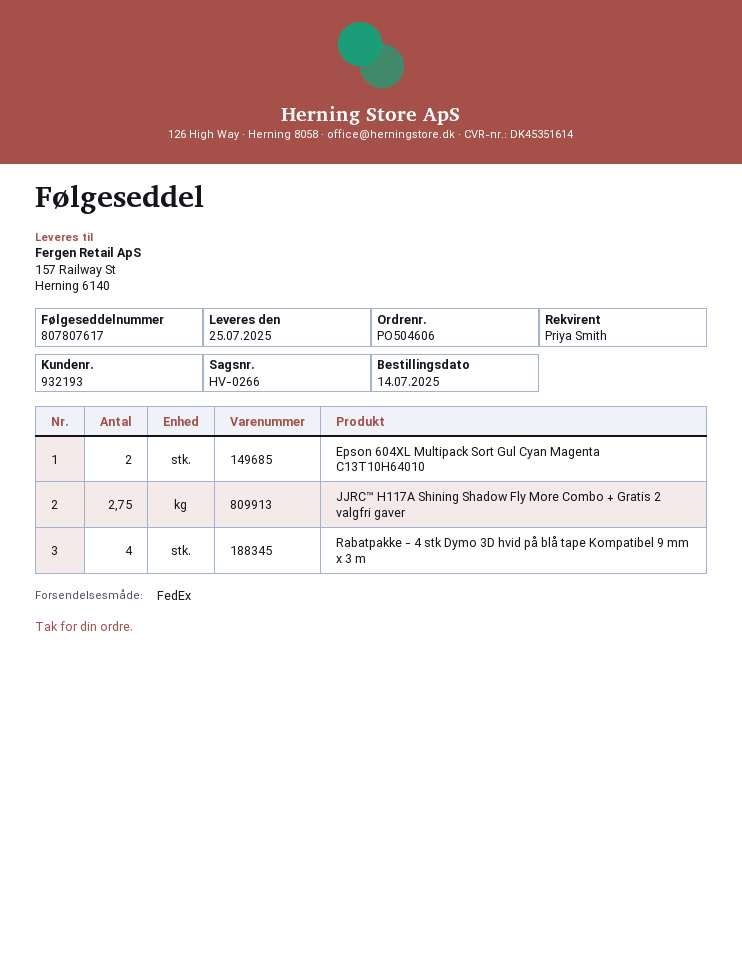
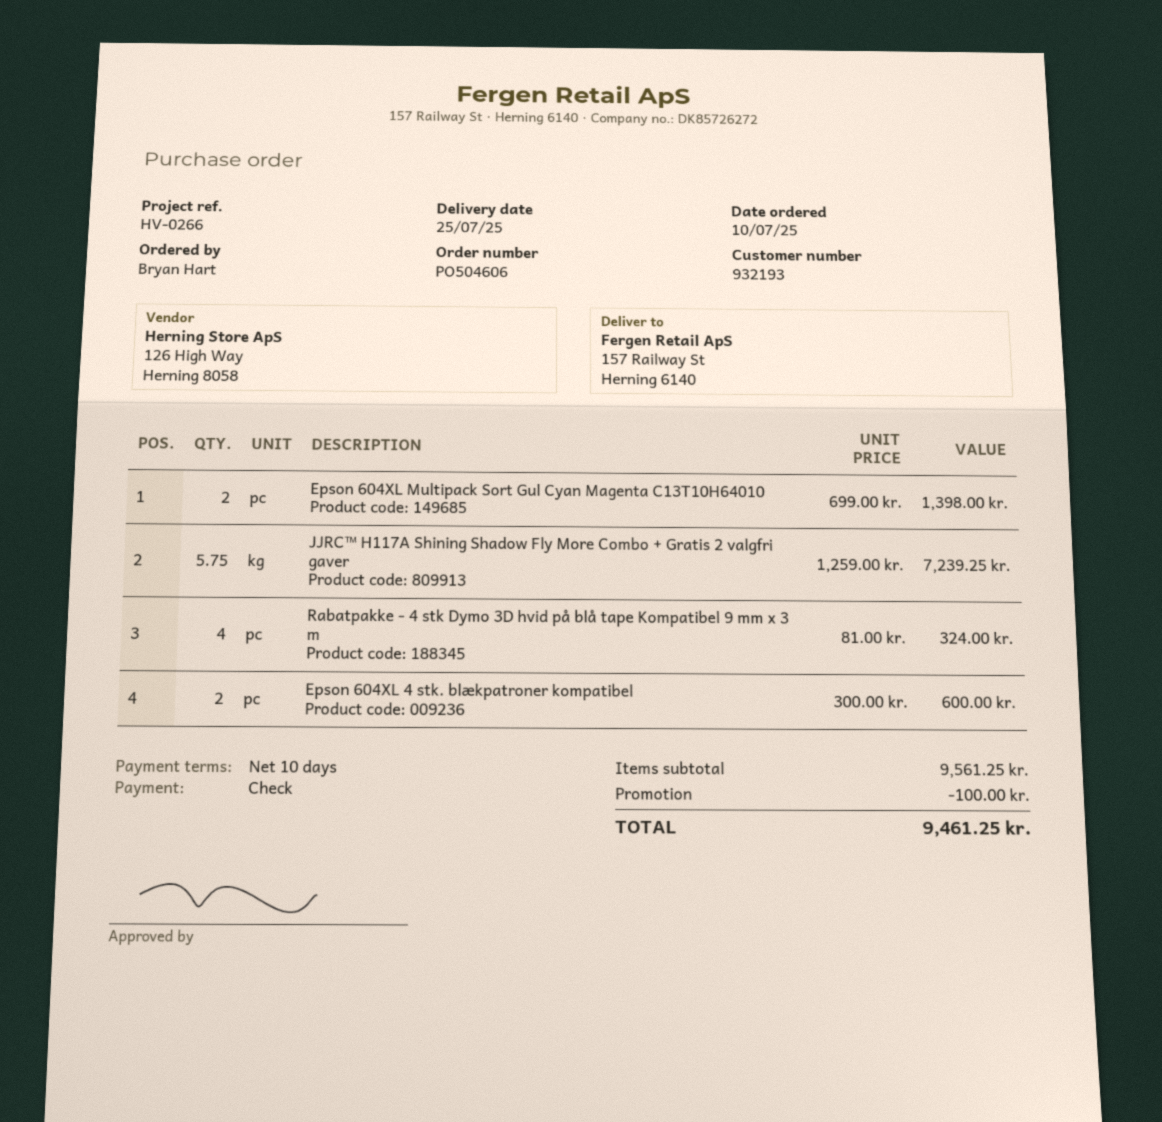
order date: 2025-07-14 -> 2025-07-10
ordered by: Priya Smith -> Bryan Hart
JJRC™ H117A Shining Shadow Fly More Combo + Gratis 2 valgfri gaver: 2.75 -> 5.75
Epson 604XL 4 stk. blækpatroner kompatibel: none -> 2

